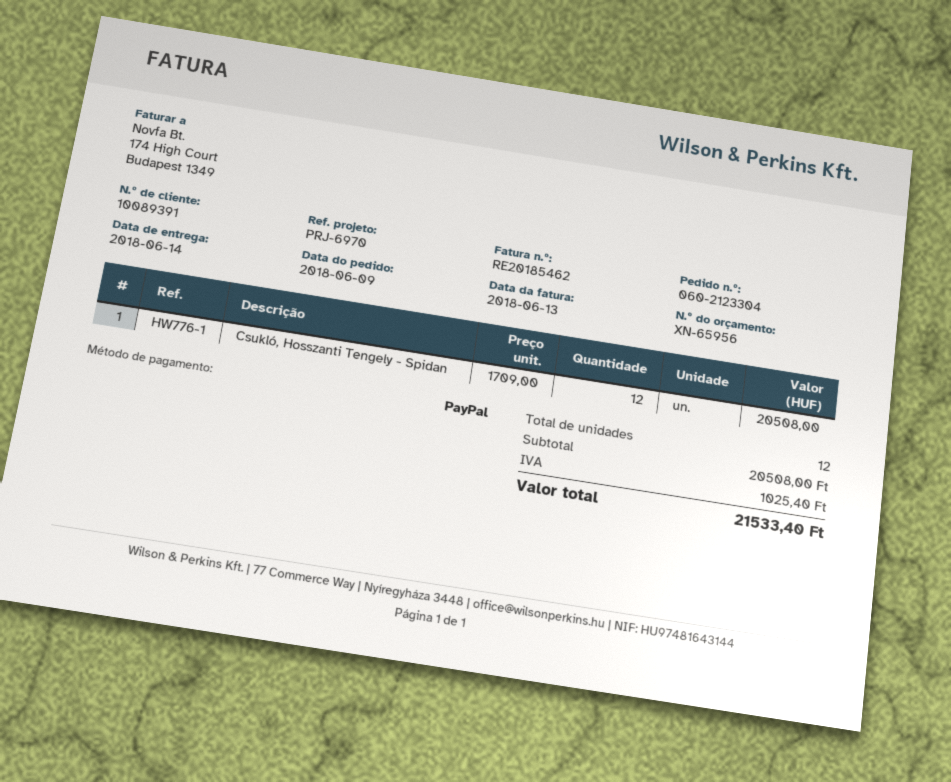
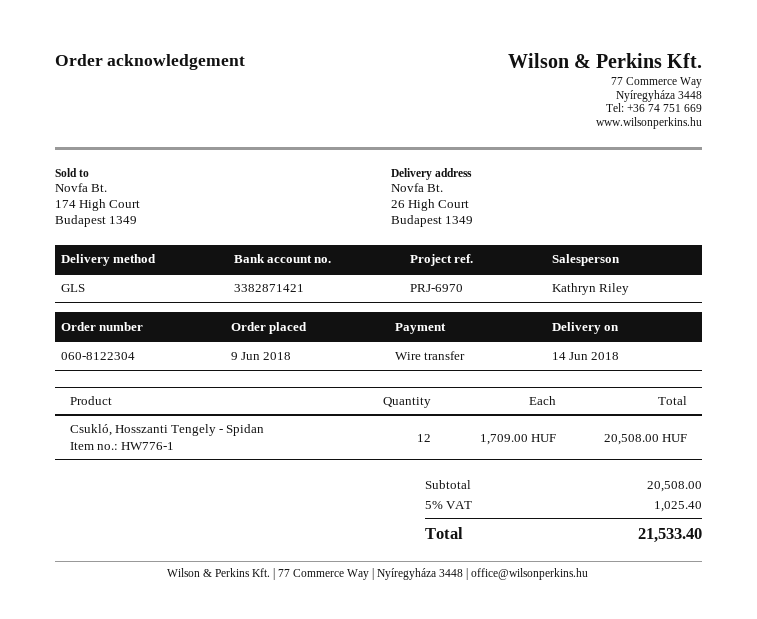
order number: 060-2123304 -> 060-8122304
payment method: PayPal -> bank transfer

